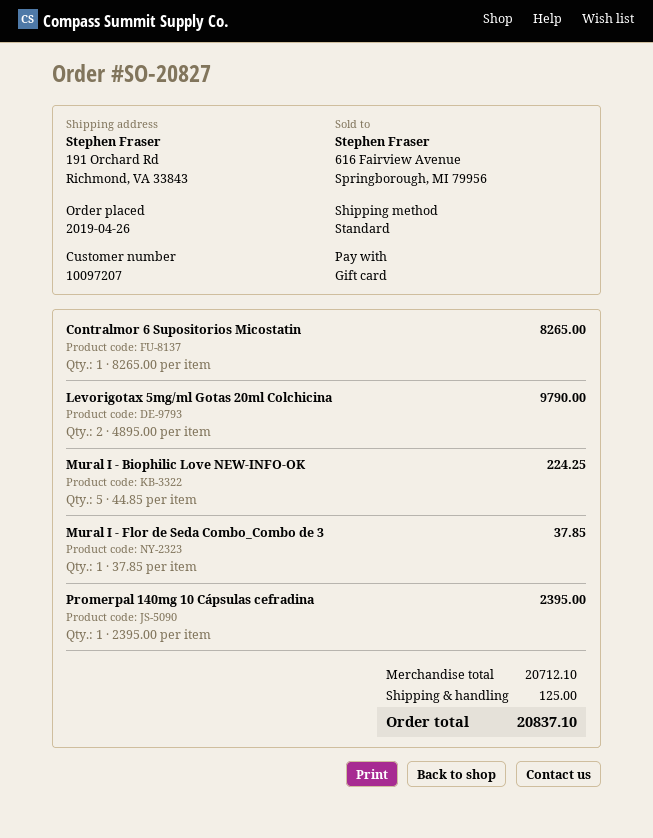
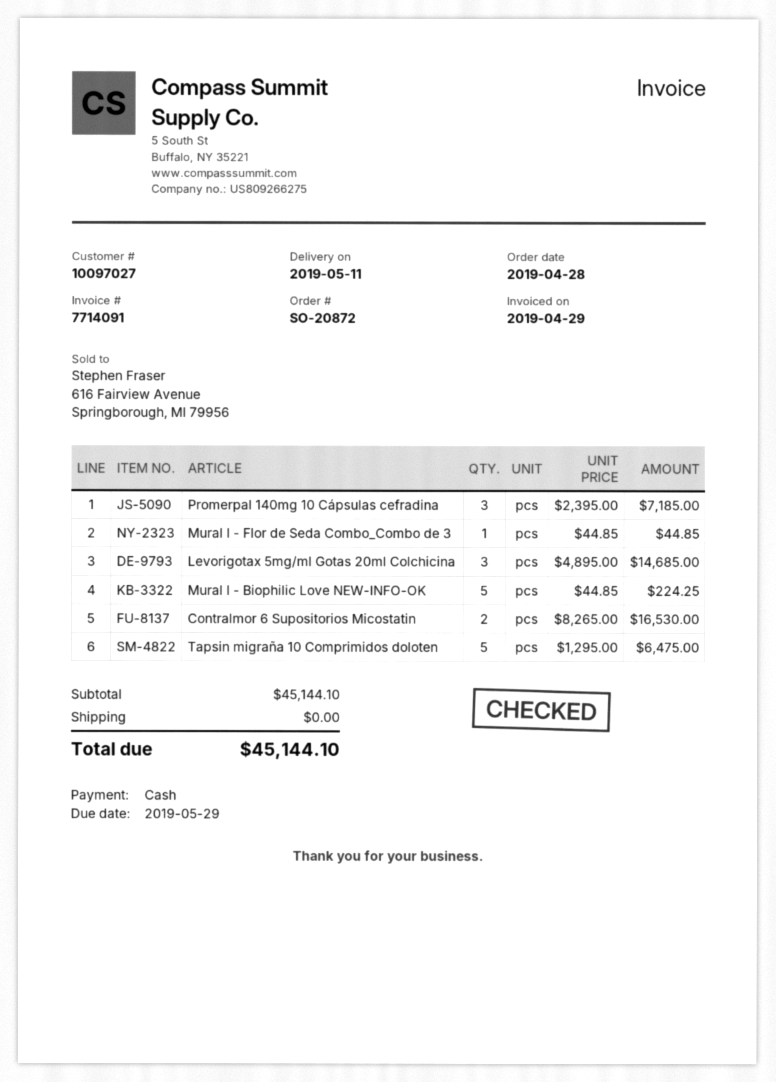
order number: SO-20827 -> SO-20872
order date: 2019-04-26 -> 2019-04-28
customer number: 10097207 -> 10097027
payment method: gift card -> cash
Contralmor 6 Supositorios Micostatin: 1 x 8265.00 = 8265.00 -> 2 x 8265.00 = 16530.00
Levorigotax 5mg/ml Gotas 20ml Colchicina: 2 x 4895.00 = 9790.00 -> 3 x 4895.00 = 14685.00
Mural I - Flor de Seda Combo_Combo de 3: 1 x 37.85 = 37.85 -> 1 x 44.85 = 44.85
Promerpal 140mg 10 Cápsulas cefradina: 1 x 2395.00 = 2395.00 -> 3 x 2395.00 = 7185.00
Tapsin migraña 10 Comprimidos doloten: none -> 5 x 1295.00 = 6475.00
subtotal: 20712.10 -> 45144.10
shipping: 125.00 -> 0.00
total: 20837.10 -> 45144.10

